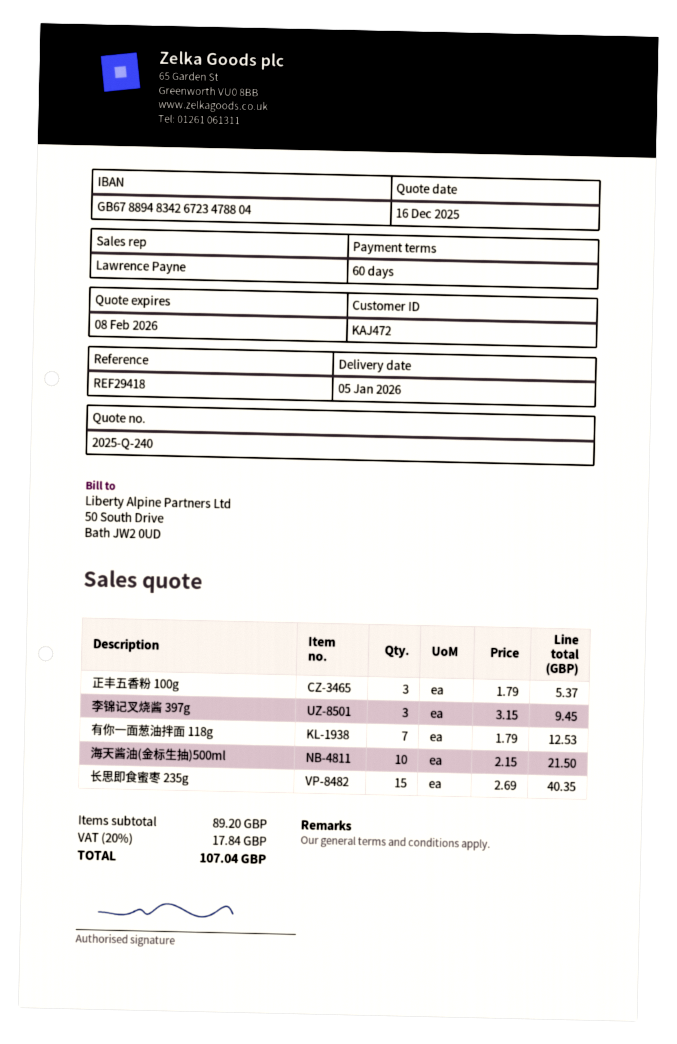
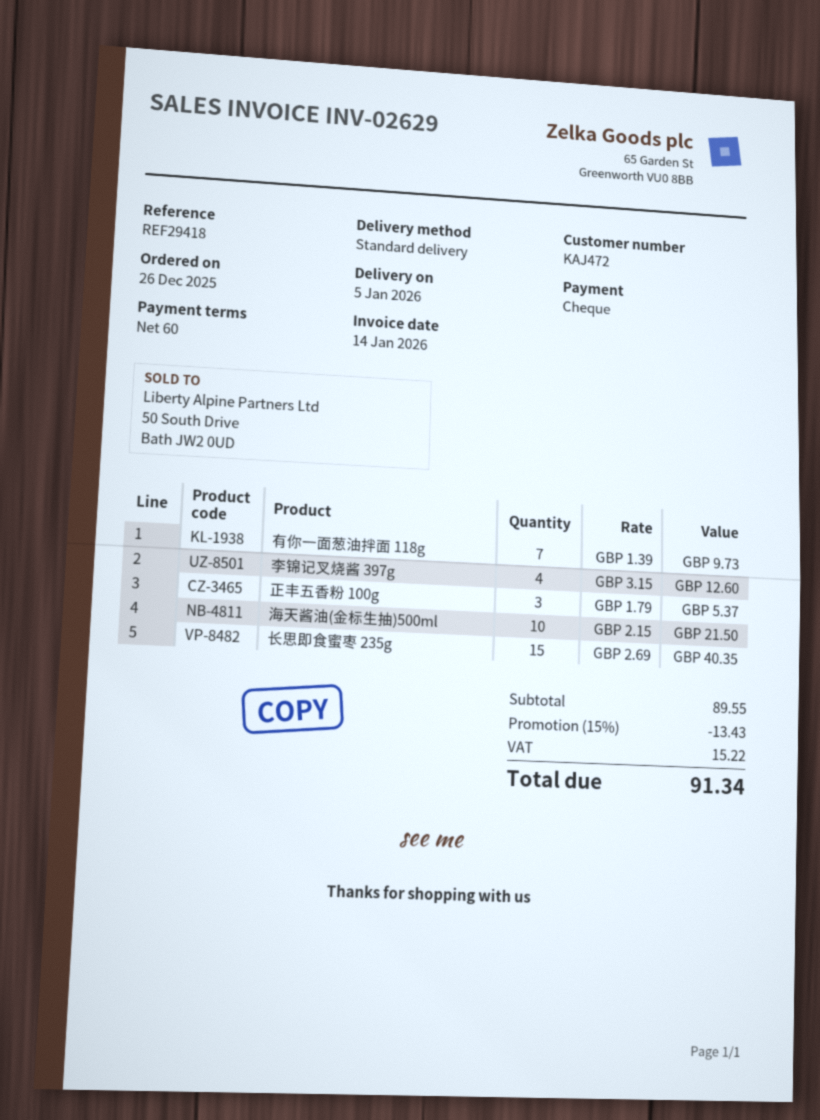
李锦记叉烧酱 397g: 3 x 3.15 = 9.45 -> 4 x 3.15 = 12.60
有你一面葱油拌面 118g: 7 x 1.79 = 12.53 -> 7 x 1.39 = 9.73
subtotal: 89.20 -> 89.55
discount: none -> 15% = 13.43
tax: 17.84 -> 15.22
total: 107.04 -> 91.34

